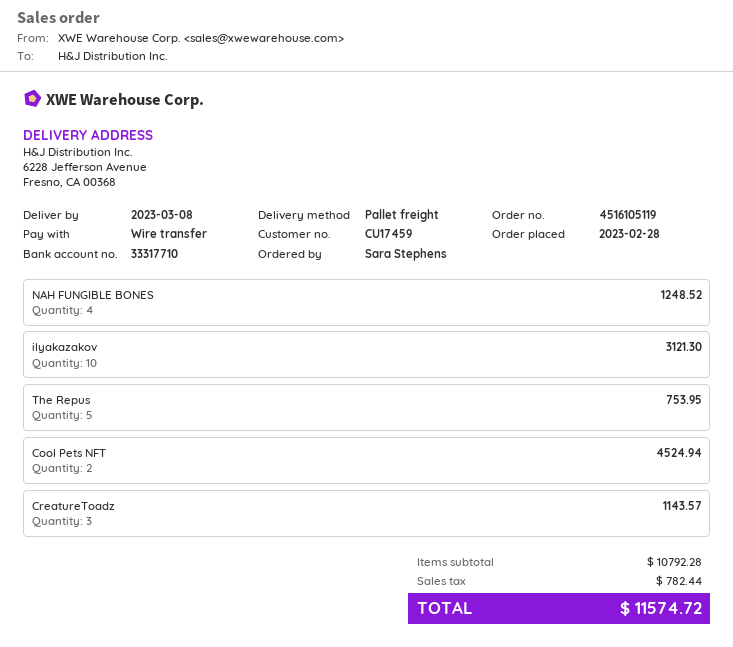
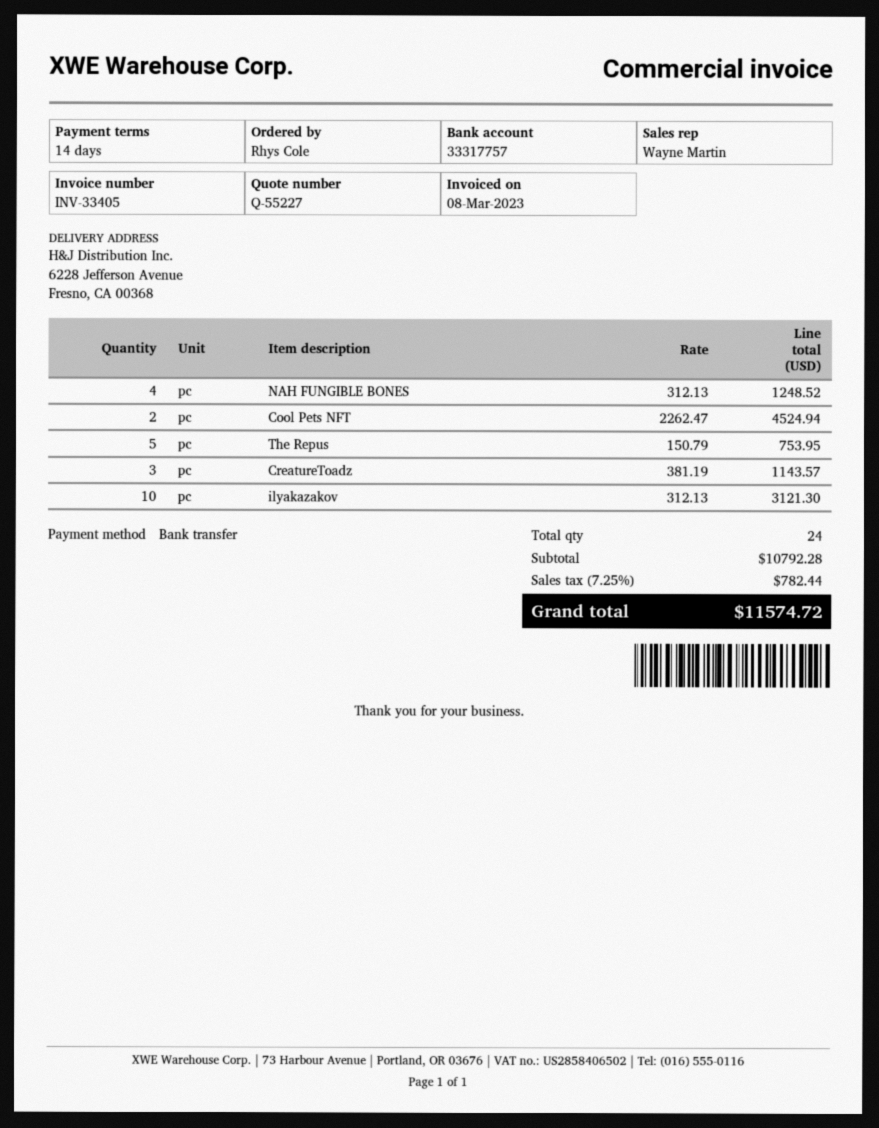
ordered by: Sara Stephens -> Rhys Cole
bank account: 33317710 -> 33317757

